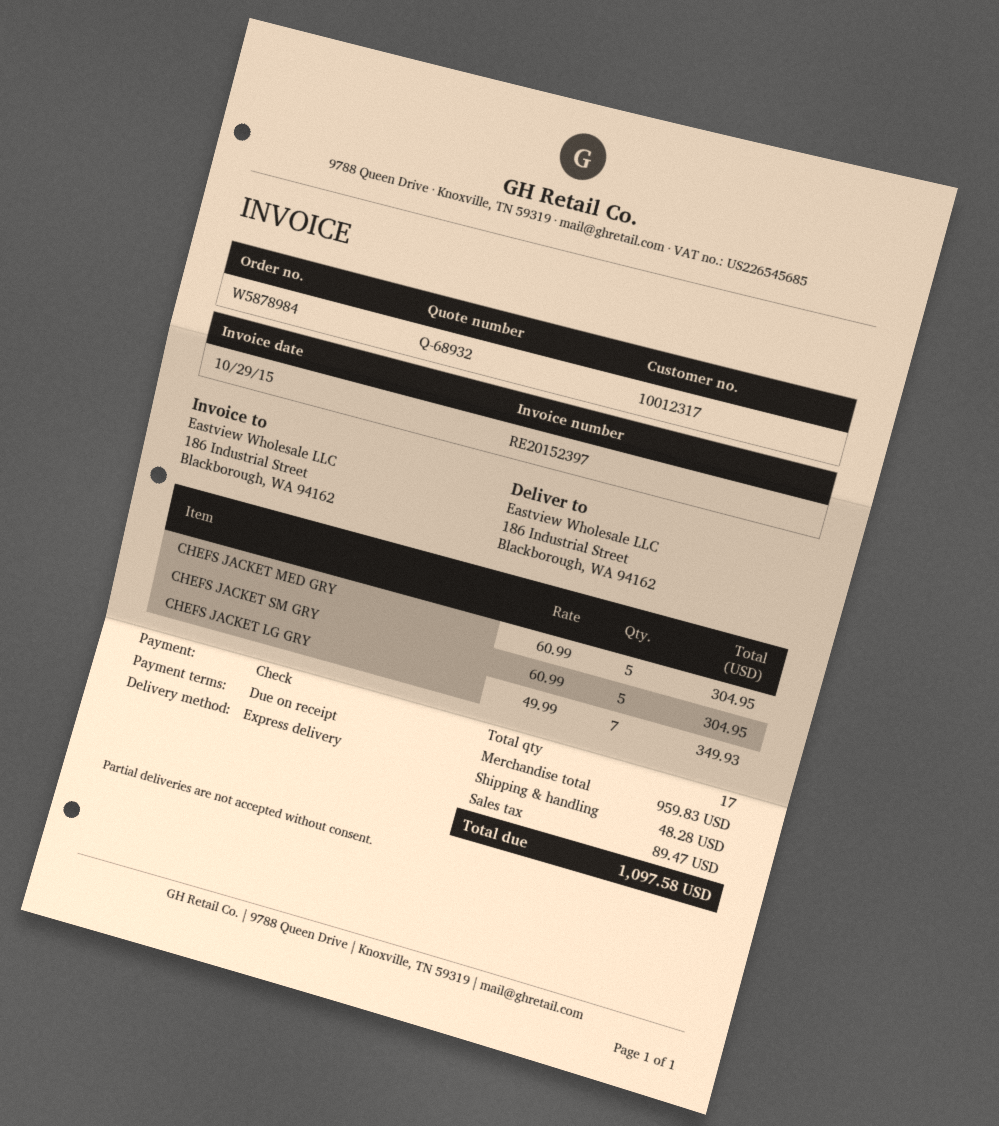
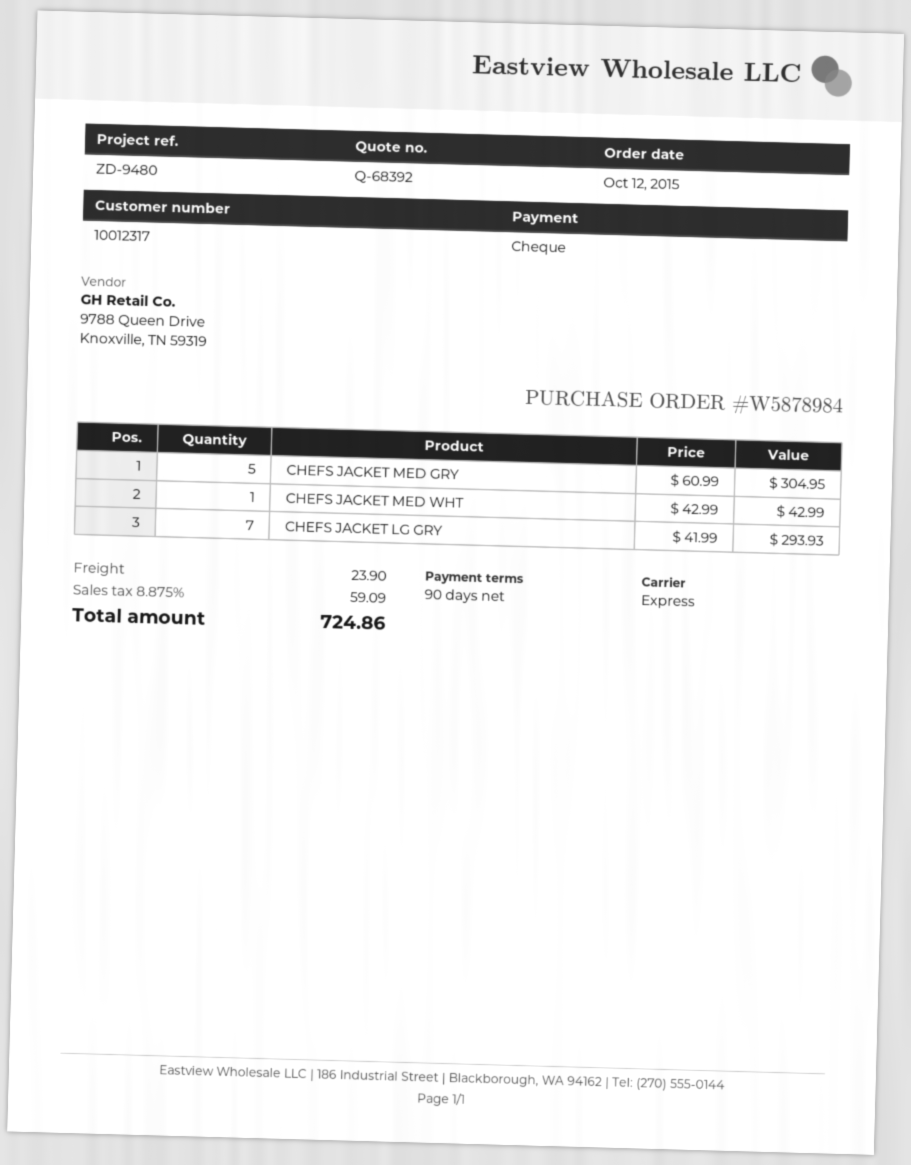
quote number: Q-68932 -> Q-68392
payment terms: on receipt -> 90 days
CHEFS JACKET SM GRY: 5 x 60.99 = 304.95 -> none
CHEFS JACKET LG GRY: 7 x 49.99 = 349.93 -> 7 x 41.99 = 293.93
CHEFS JACKET MED WHT: none -> 1 x 42.99 = 42.99
shipping: 48.28 -> 23.90
tax: 89.47 -> 59.09
total: 1097.58 -> 724.86

